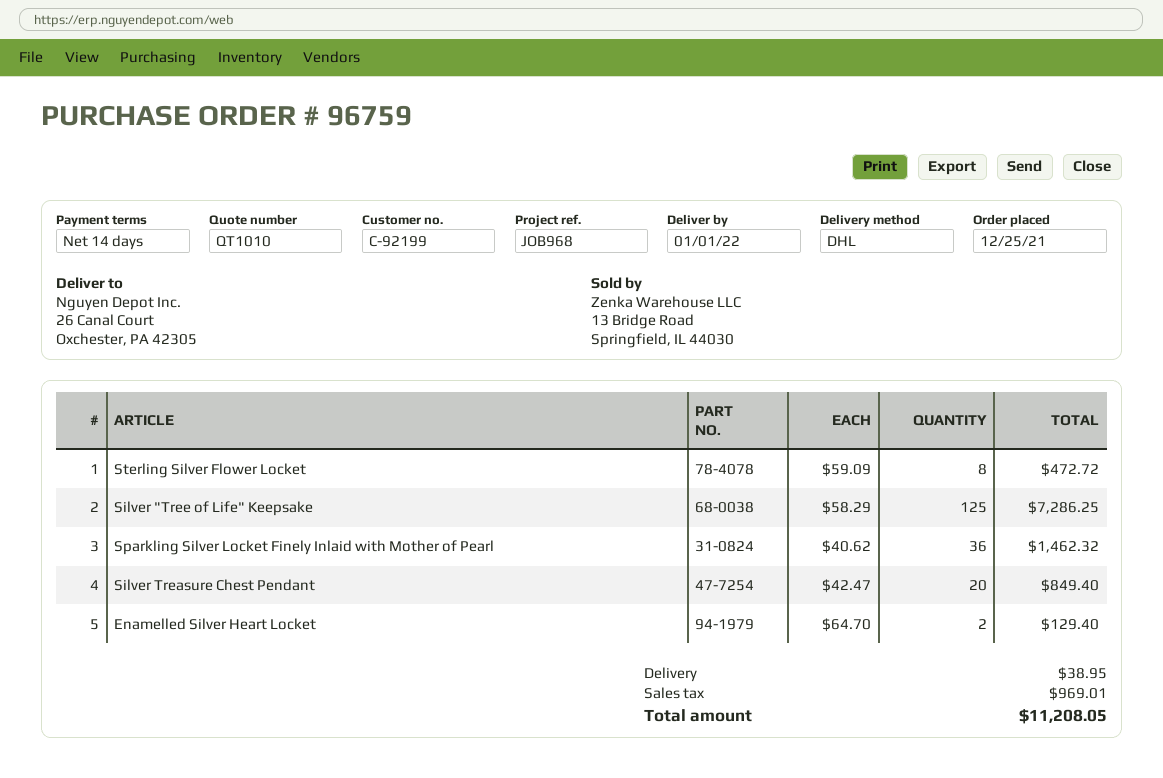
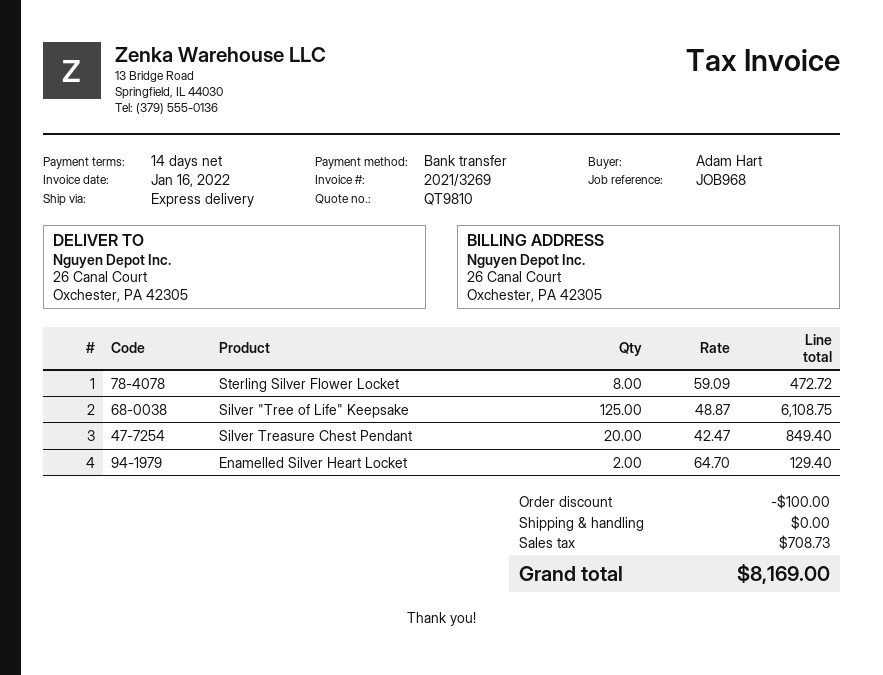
quote number: QT1010 -> QT9810
shipping method: DHL -> express
Silver "Tree of Life" Keepsake: 125 x 58.29 = 7286.25 -> 125 x 48.87 = 6108.75
Sparkling Silver Locket Finely Inlaid with Mother of Pearl: 36 x 40.62 = 1462.32 -> none
discount: none -> 100.00
shipping: 38.95 -> 0.00
tax: 969.01 -> 708.73
total: 11208.05 -> 8169.00

